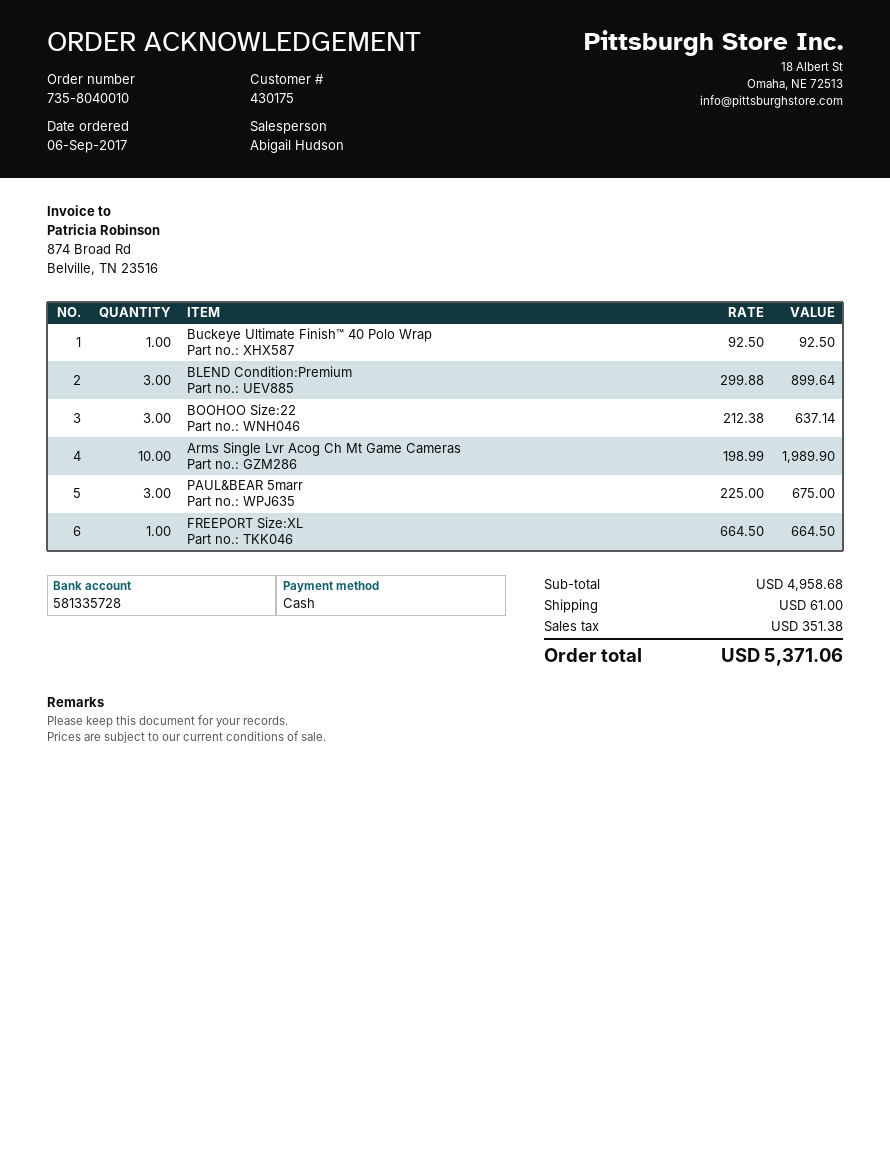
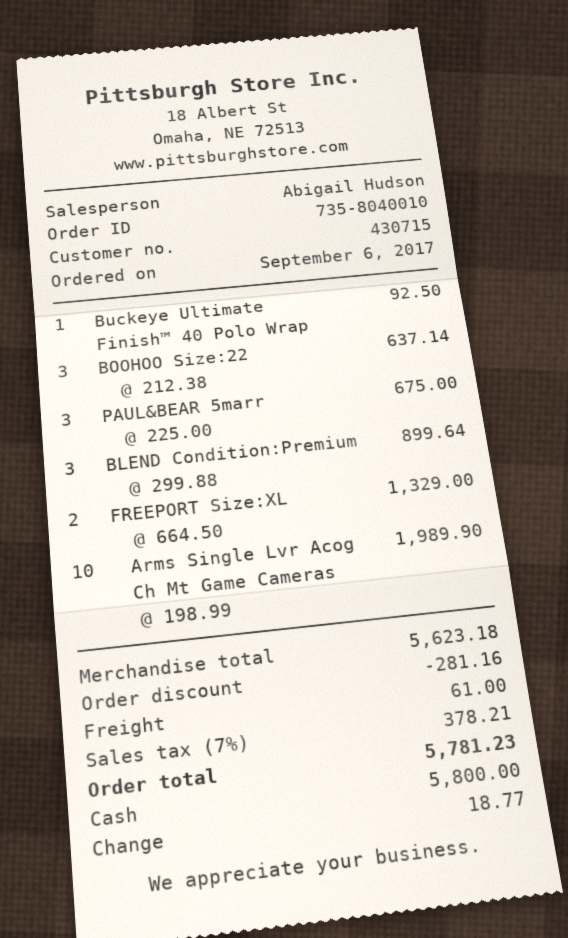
customer number: 430175 -> 430715
FREEPORT Size:XL: 1 x 664.50 = 664.50 -> 2 x 664.50 = 1329.00
subtotal: 4958.68 -> 5623.18
discount: none -> 281.16
tax: 351.38 -> 378.21
total: 5371.06 -> 5781.23

